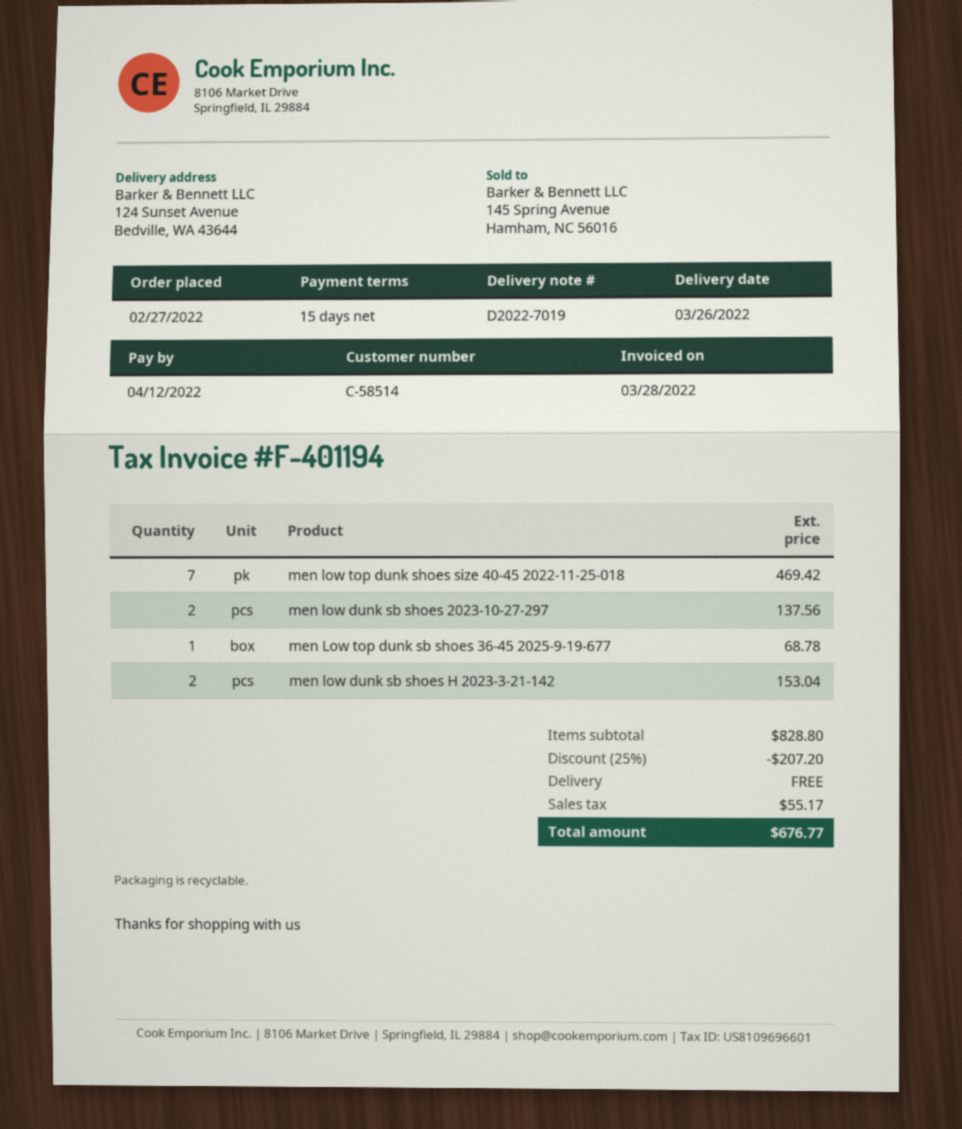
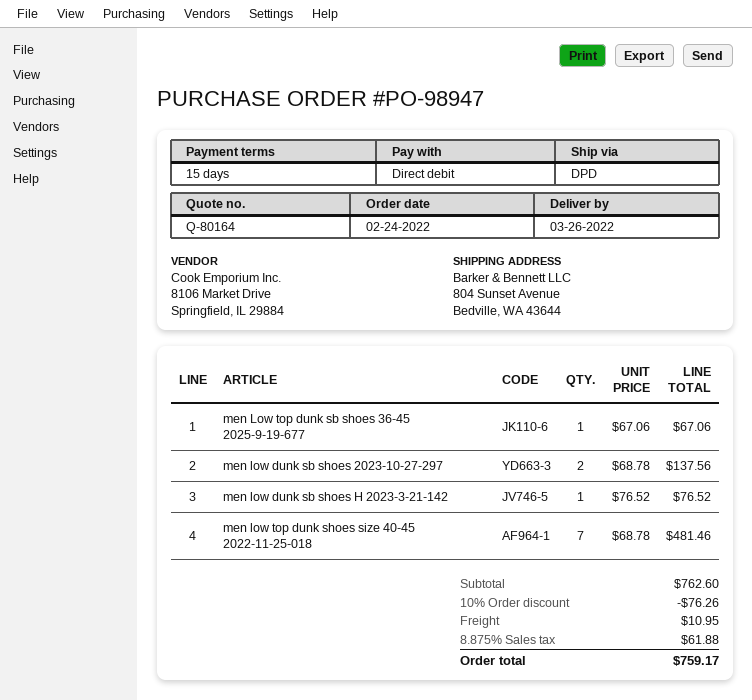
order date: 2022-02-27 -> 2022-02-24
ship to: 124 Sunset Avenue, Bedville, WA 43644 -> 804 Sunset Avenue, Bedville, WA 43644
men low top dunk shoes size 40-45 2022-11-25-018: 7 for 469.42 -> 7 for 481.46
men Low top dunk sb shoes 36-45 2025-9-19-677: 1 for 68.78 -> 1 for 67.06
men low dunk sb shoes H 2023-3-21-142: 2 for 153.04 -> 1 for 76.52
subtotal: 828.80 -> 762.60
discount: 25% = 207.20 -> 10% = 76.26
shipping: 0.00 -> 10.95
tax: 55.17 -> 61.88
total: 676.77 -> 759.17

